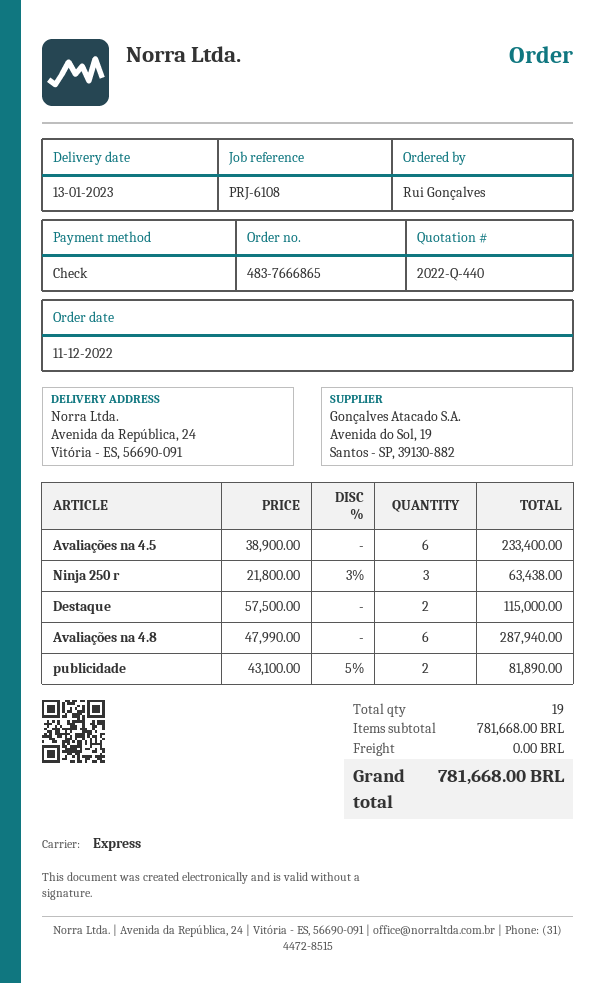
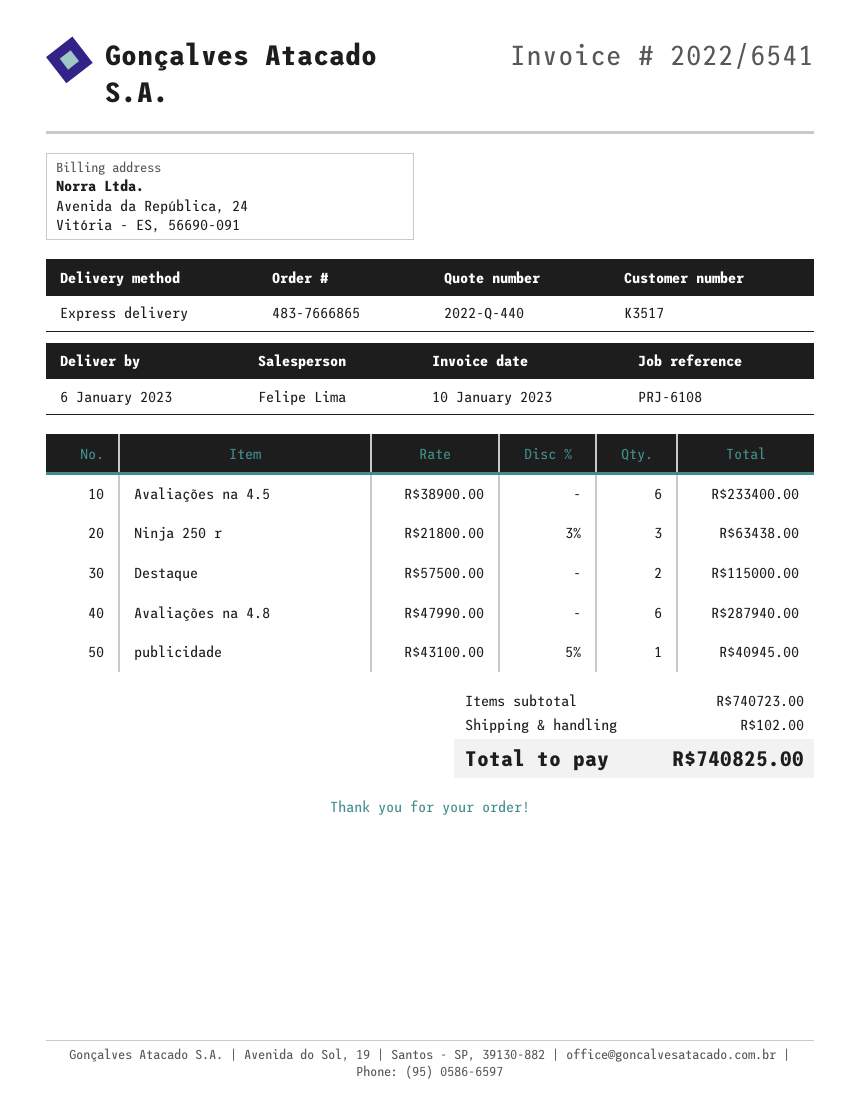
delivery date: 2023-01-13 -> 2023-01-06
publicidade: 2 x 43100.00 - 5% = 81890.00 -> 1 x 43100.00 - 5% = 40945.00
subtotal: 781668.00 -> 740723.00
shipping: 0.00 -> 102.00
total: 781668.00 -> 740825.00

